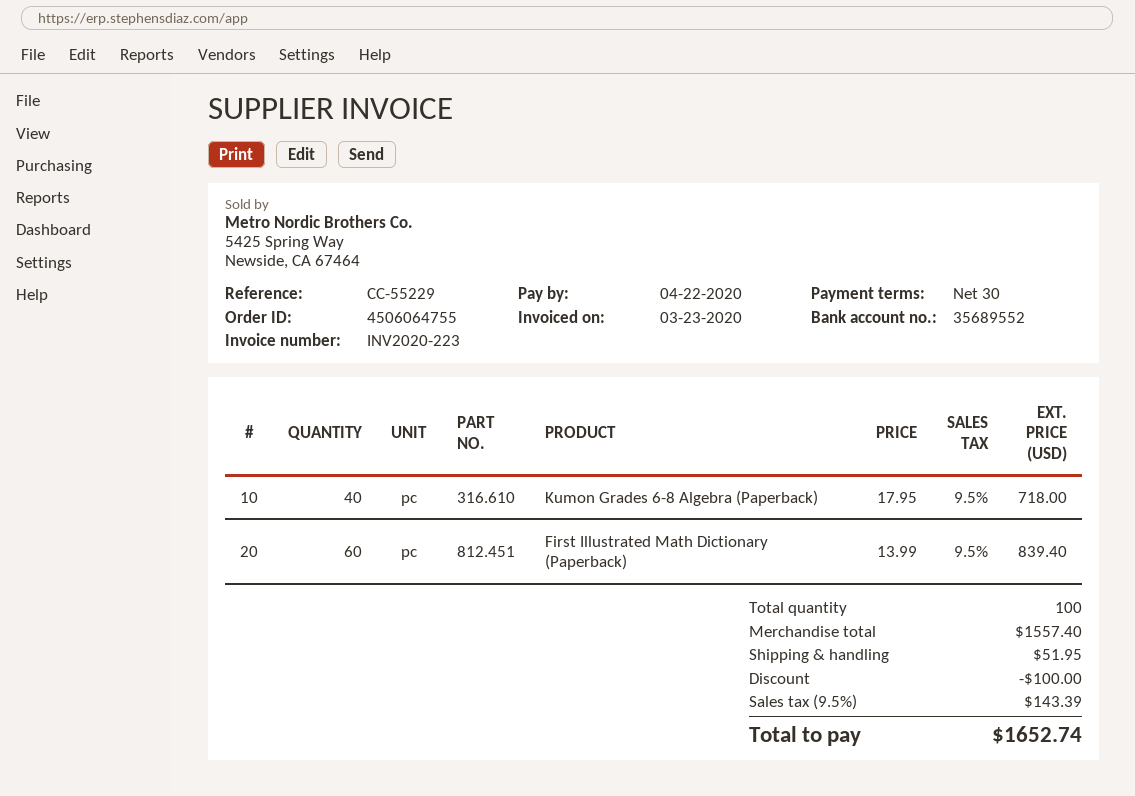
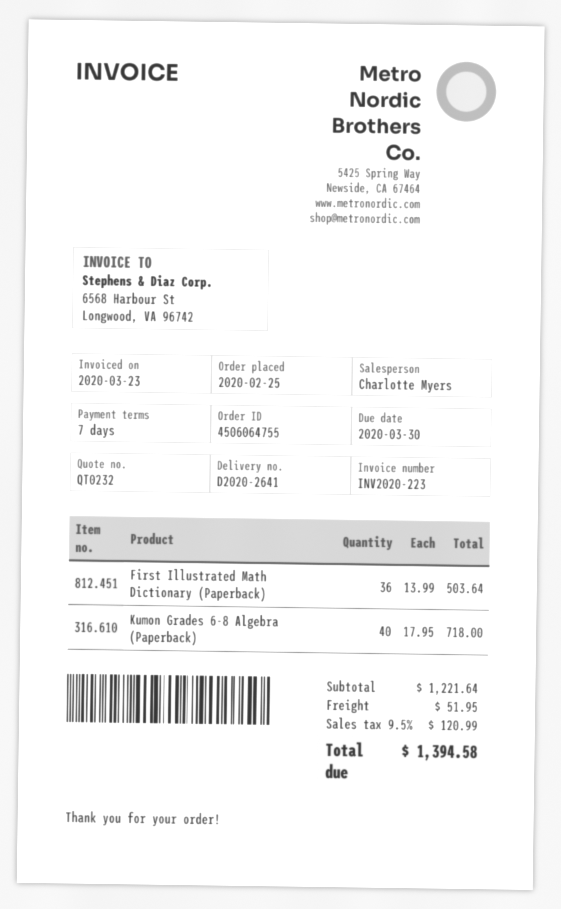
payment terms: 30 days -> 7 days
due date: 2020-04-22 -> 2020-03-30
First Illustrated Math Dictionary (Paperback): 60 x 13.99 = 839.40 -> 36 x 13.99 = 503.64
subtotal: 1557.40 -> 1221.64
discount: 100.00 -> none
tax: 9.5% = 143.39 -> 9.5% = 120.99
total: 1652.74 -> 1394.58

